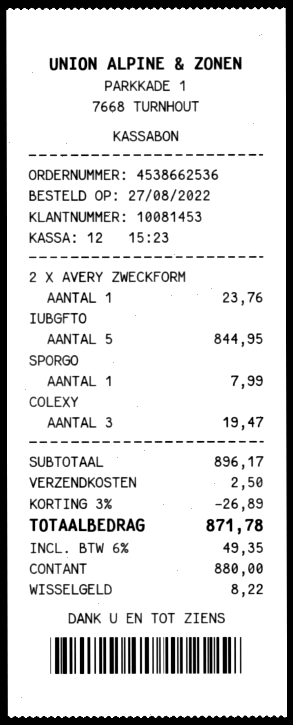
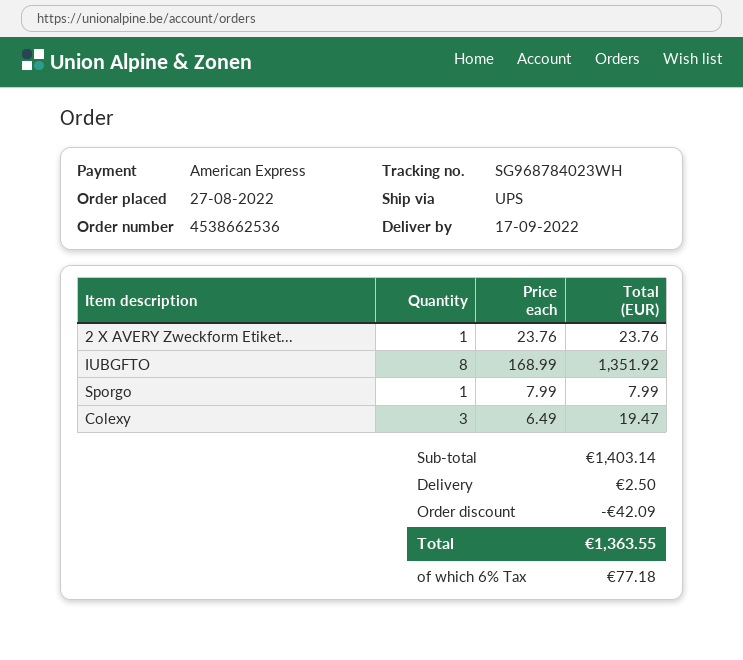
payment method: cash -> American Express
IUBGFTO: 5 for 844.95 -> 8 for 1351.92
subtotal: 896.17 -> 1403.14
discount: 26.89 -> 42.09
tax: 6% = 49.35 -> 6% = 77.18
total: 871.78 -> 1363.55

